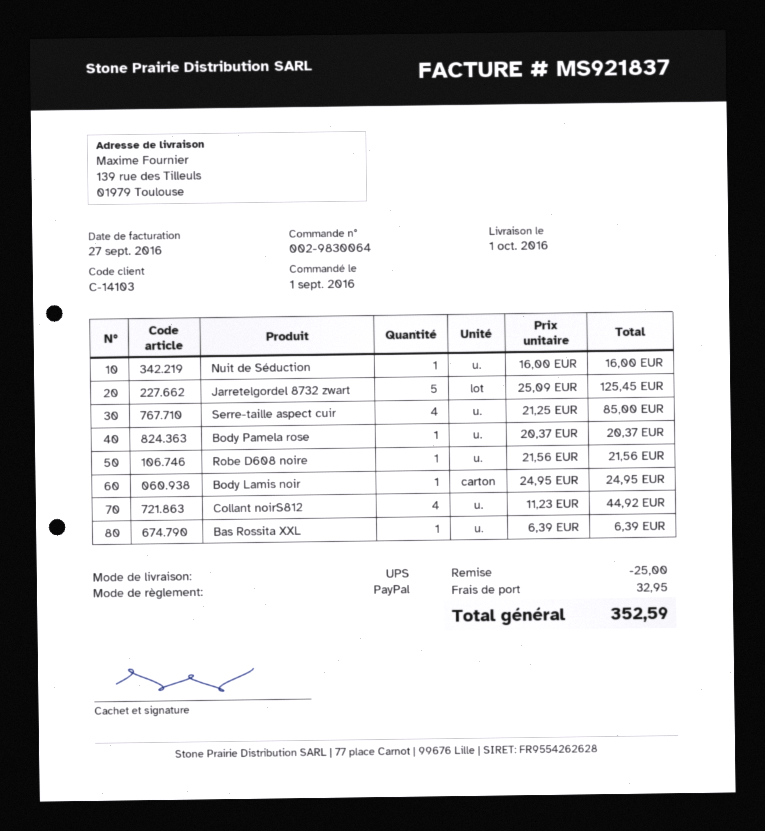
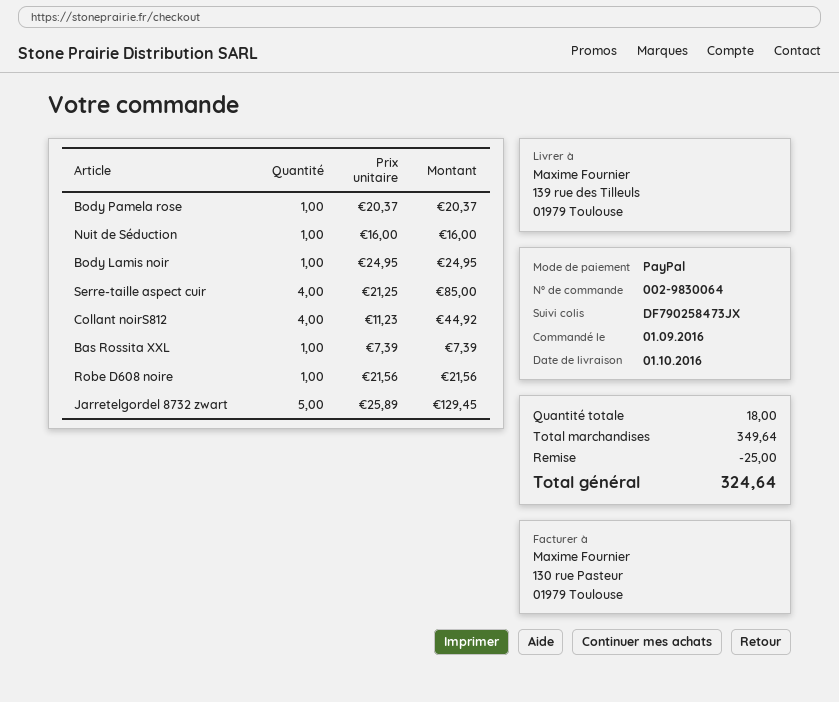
Jarretelgordel 8732 zwart: 5 x 25.09 = 125.45 -> 5 x 25.89 = 129.45
Bas Rossita XXL: 1 x 6.39 = 6.39 -> 1 x 7.39 = 7.39
shipping: 32.95 -> none
total: 352.59 -> 324.64

